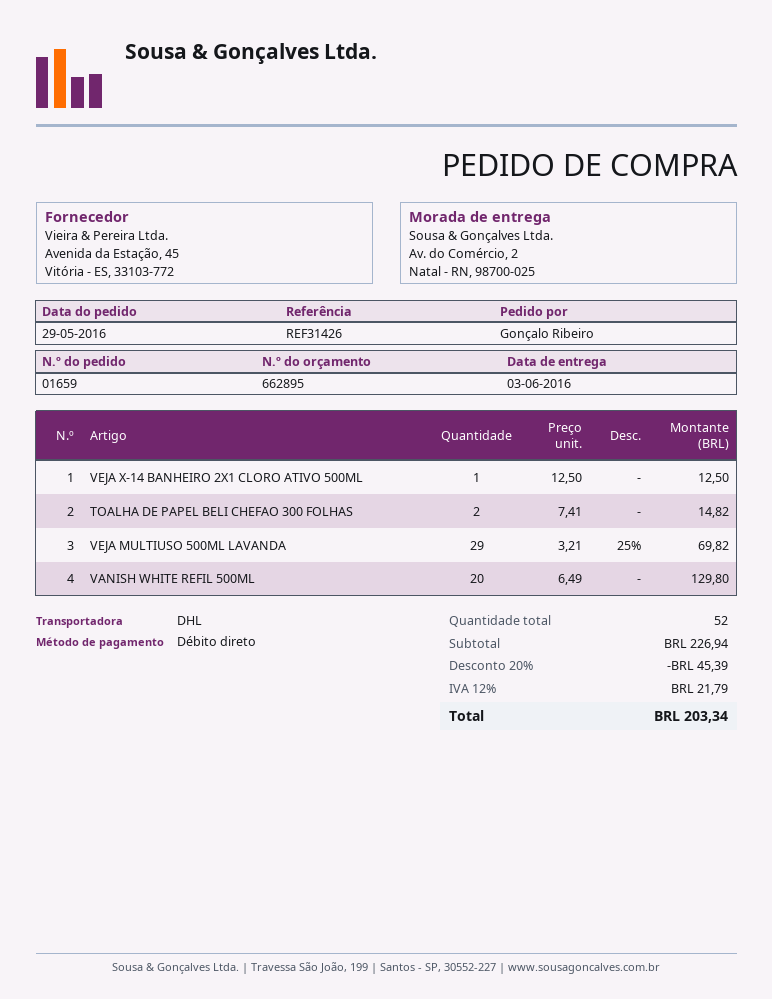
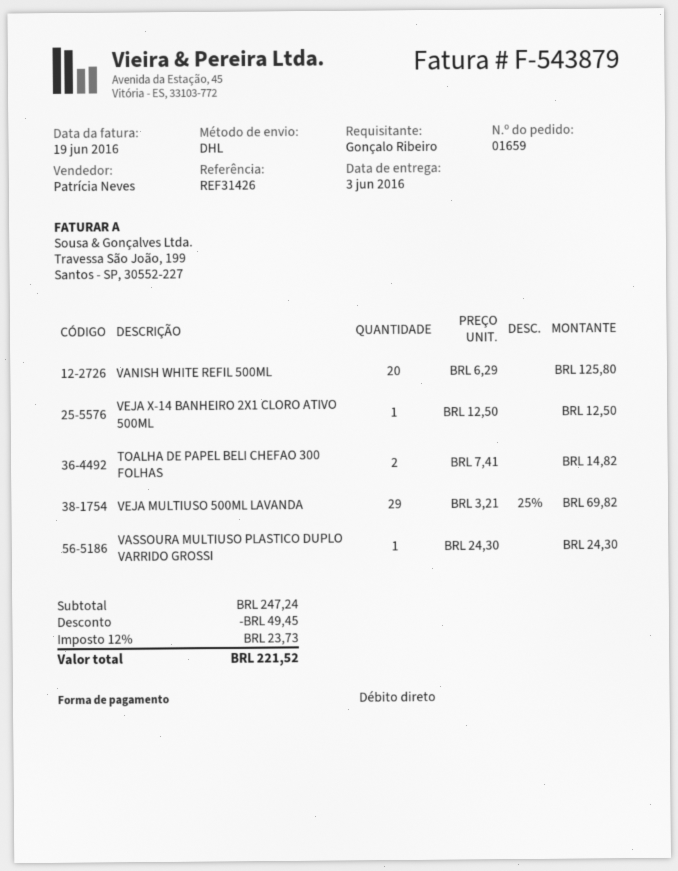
VANISH WHITE REFIL 500ML: 20 x 6.49 = 129.80 -> 20 x 6.29 = 125.80
VASSOURA MULTIUSO PLASTICO DUPLO VARRIDO GROSSI: none -> 1 x 24.30 = 24.30
subtotal: 226.94 -> 247.24
discount: 45.39 -> 49.45
tax: 12% = 21.79 -> 12% = 23.73
total: 203.34 -> 221.52

